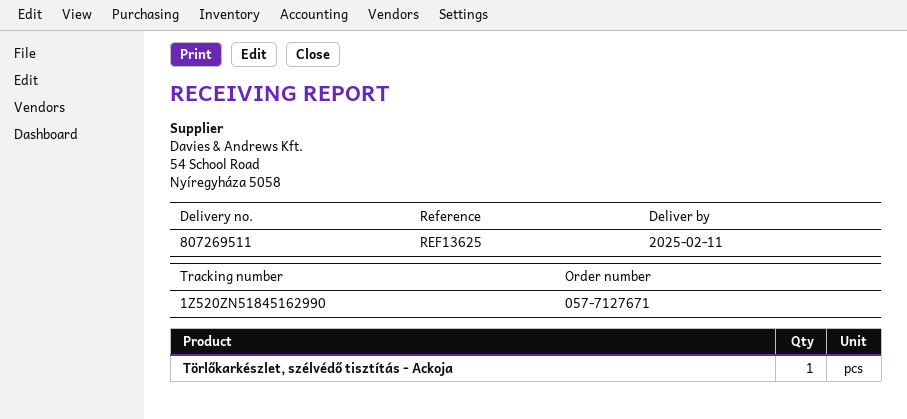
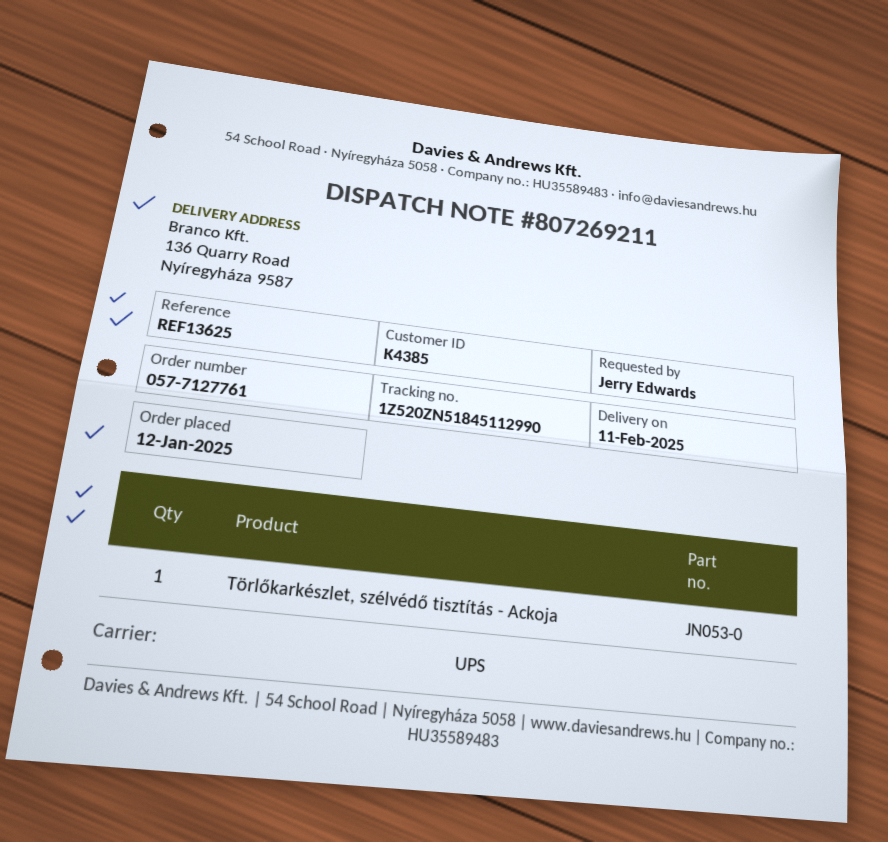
order number: 057-7127671 -> 057-7127761
delivery note number: 807269511 -> 807269211
tracking number: 1Z520ZN51845162990 -> 1Z520ZN51845112990

